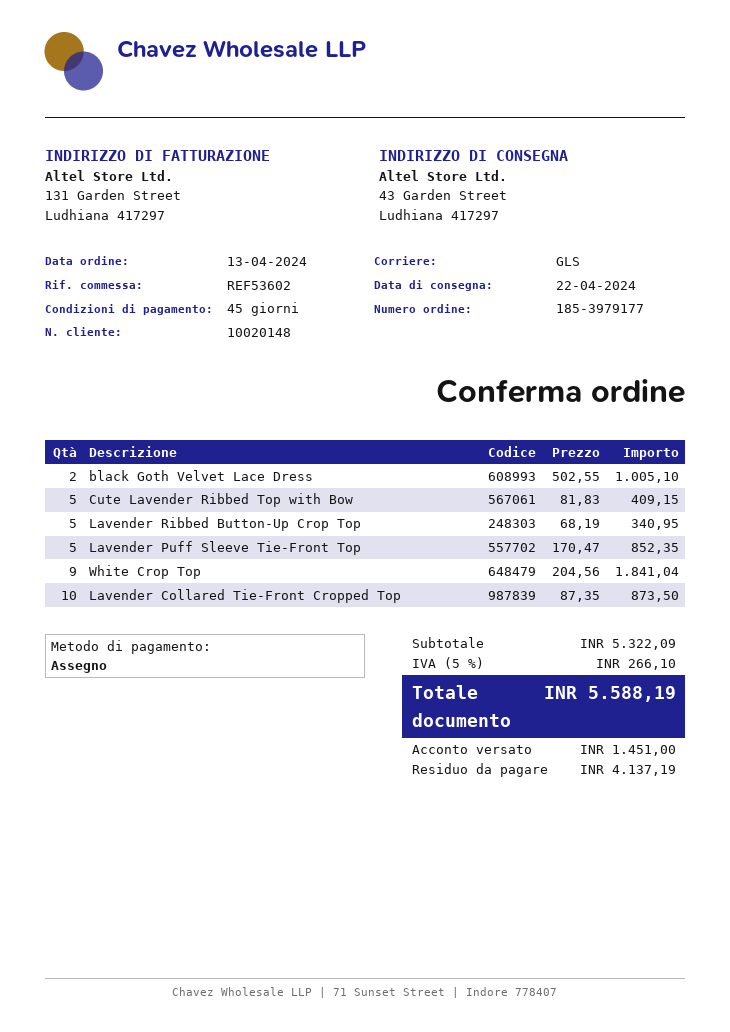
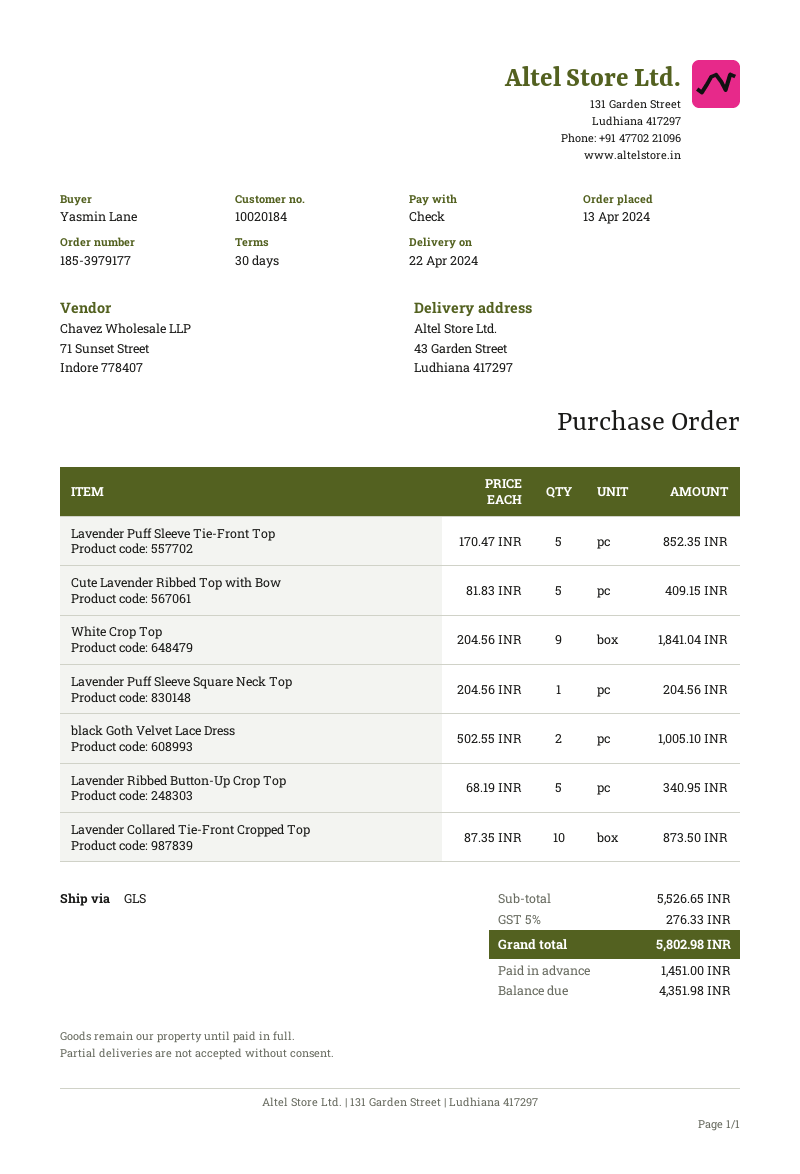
payment terms: 45 days -> 30 days
customer number: 10020148 -> 10020184
Lavender Puff Sleeve Square Neck Top: none -> 1 x 204.56 = 204.56
subtotal: 5322.09 -> 5526.65
tax: 5% = 266.10 -> 5% = 276.33
total: 5588.19 -> 5802.98
balance: 4137.19 -> 4351.98

